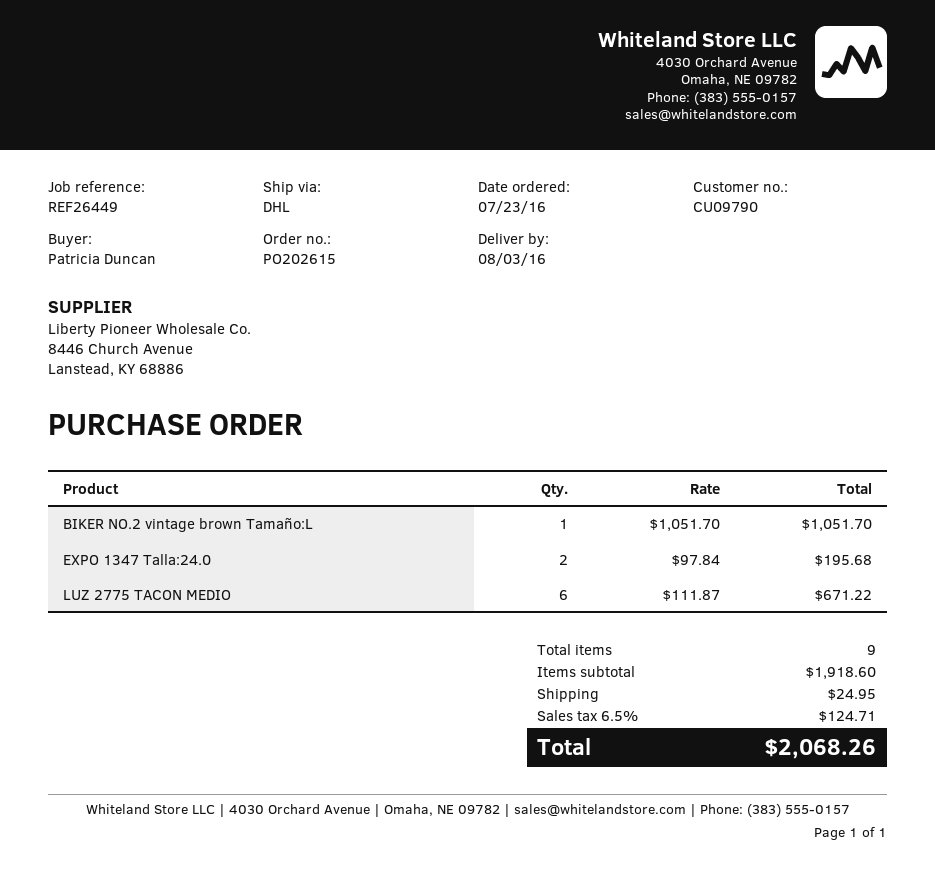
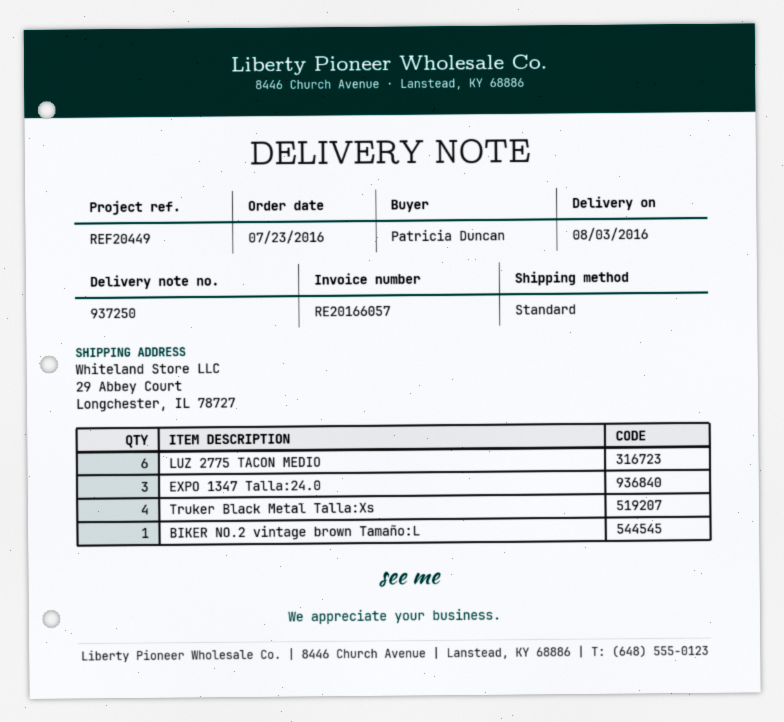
reference: REF26449 -> REF20449
shipping method: DHL -> standard
EXPO 1347 Talla:24.0: 2 -> 3
Truker Black Metal Talla:Xs: none -> 4

